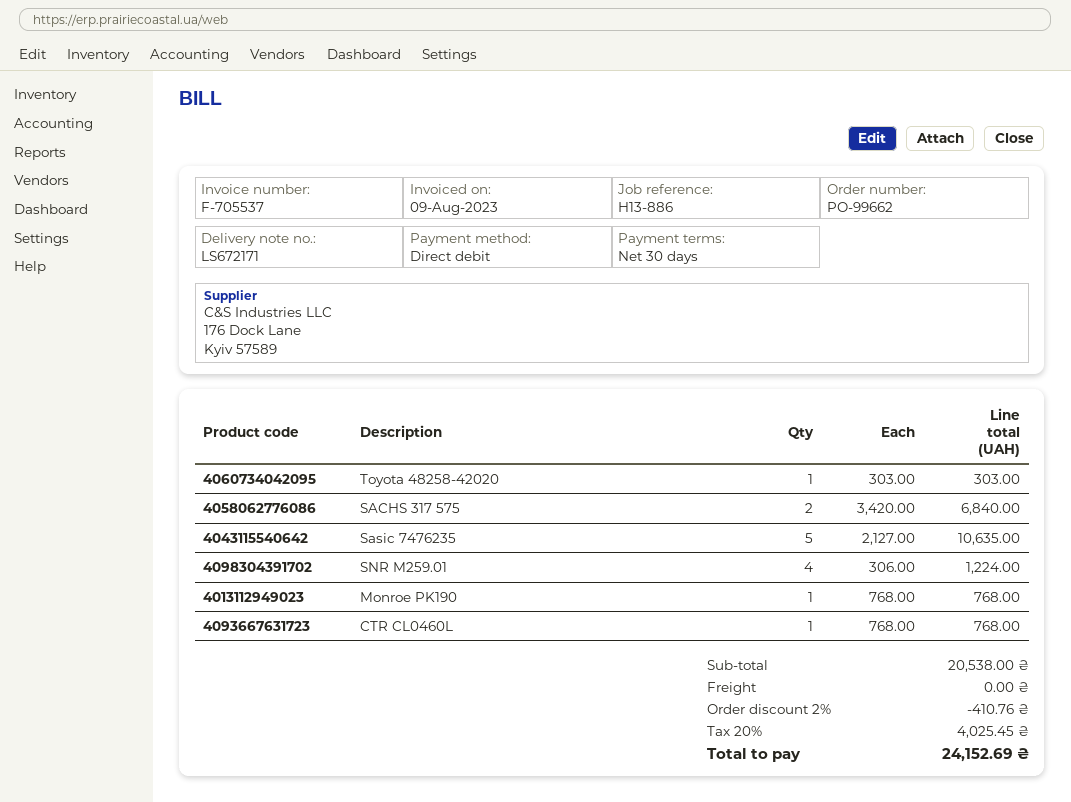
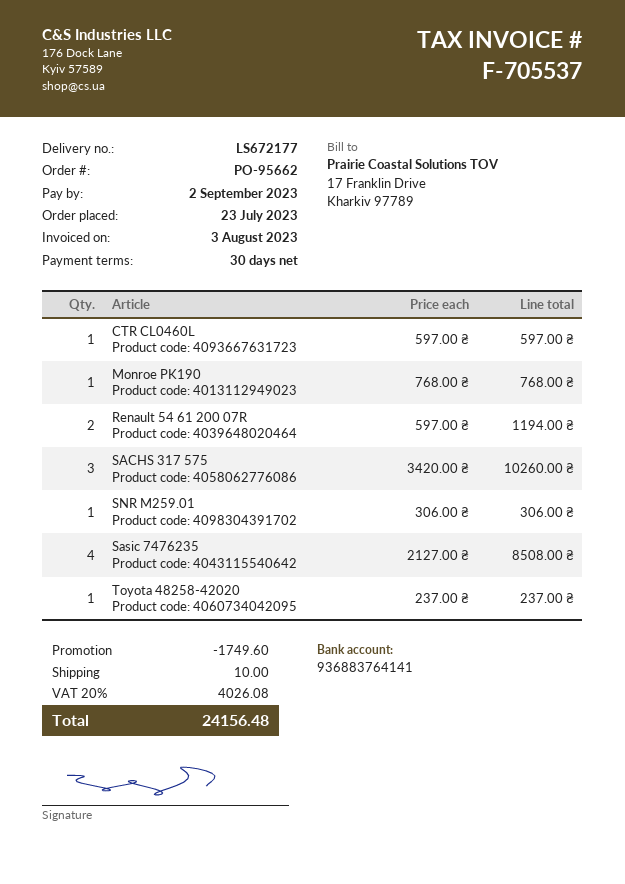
order number: PO-99662 -> PO-95662
delivery note number: LS672171 -> LS672177
invoice date: 2023-08-09 -> 2023-08-03
Toyota 48258-42020: 1 x 303.00 = 303.00 -> 1 x 237.00 = 237.00
SACHS 317 575: 2 x 3420.00 = 6840.00 -> 3 x 3420.00 = 10260.00
Sasic 7476235: 5 x 2127.00 = 10635.00 -> 4 x 2127.00 = 8508.00
SNR M259.01: 4 x 306.00 = 1224.00 -> 1 x 306.00 = 306.00
CTR CL0460L: 1 x 768.00 = 768.00 -> 1 x 597.00 = 597.00
Renault 54 61 200 07R: none -> 2 x 597.00 = 1194.00
discount: 410.76 -> 1749.60
shipping: 0.00 -> 10.00
tax: 20% = 4025.45 -> 20% = 4026.08
total: 24152.69 -> 24156.48

